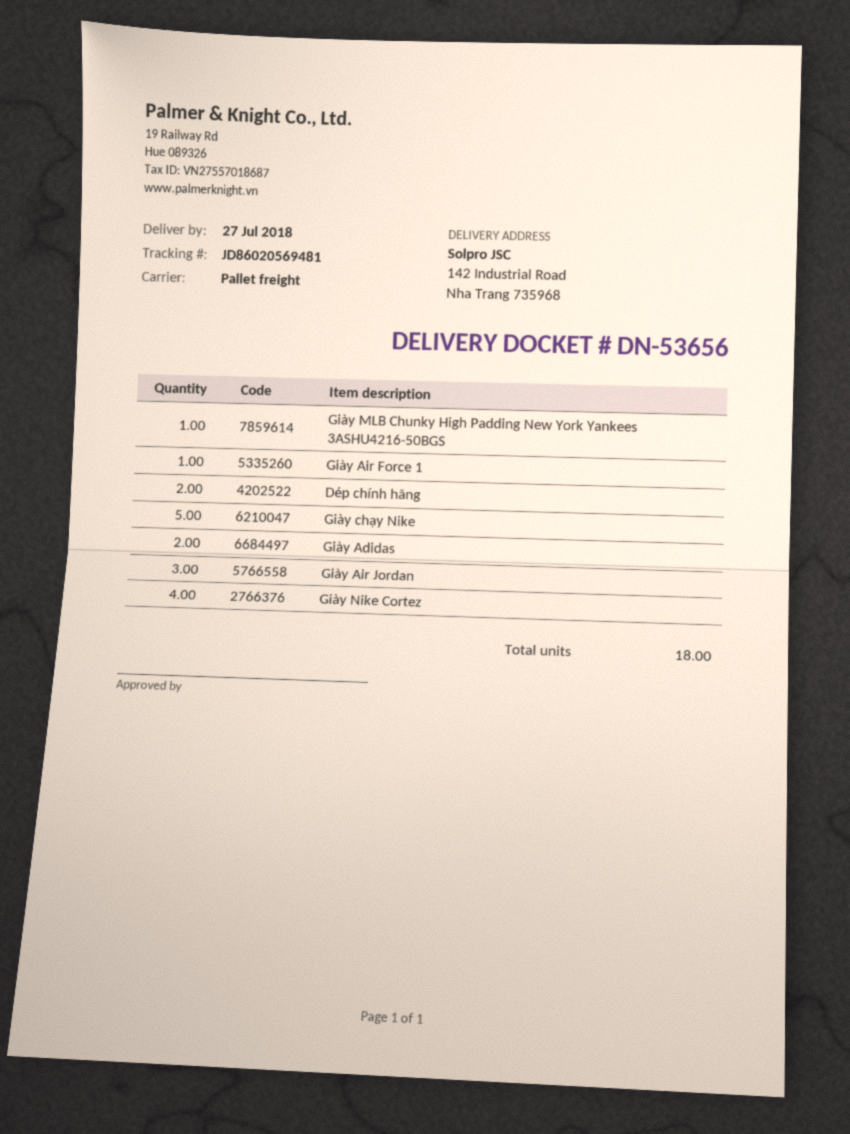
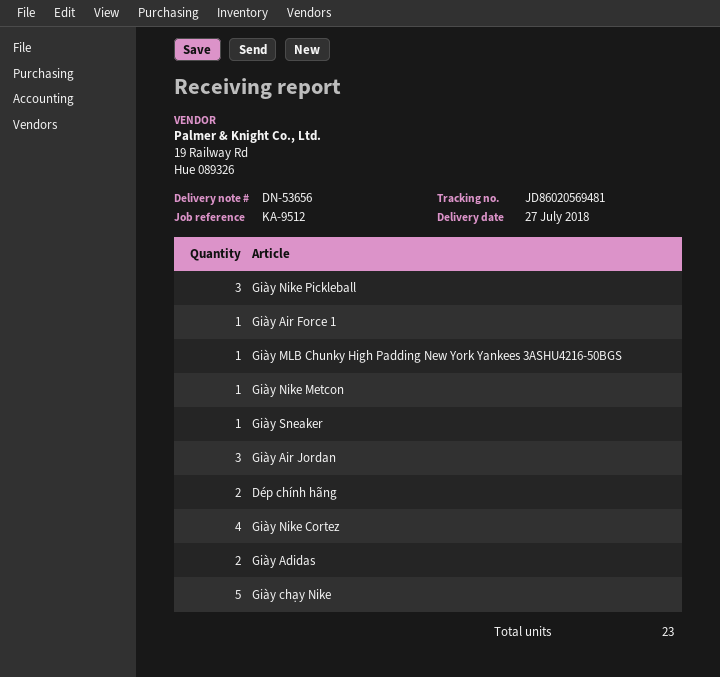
Giày Nike Pickleball: none -> 3
Giày Nike Metcon: none -> 1
Giày Sneaker: none -> 1
total quantity: 18 -> 23

